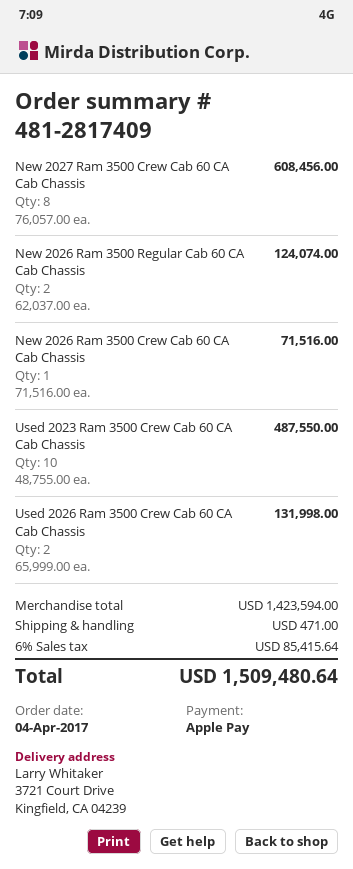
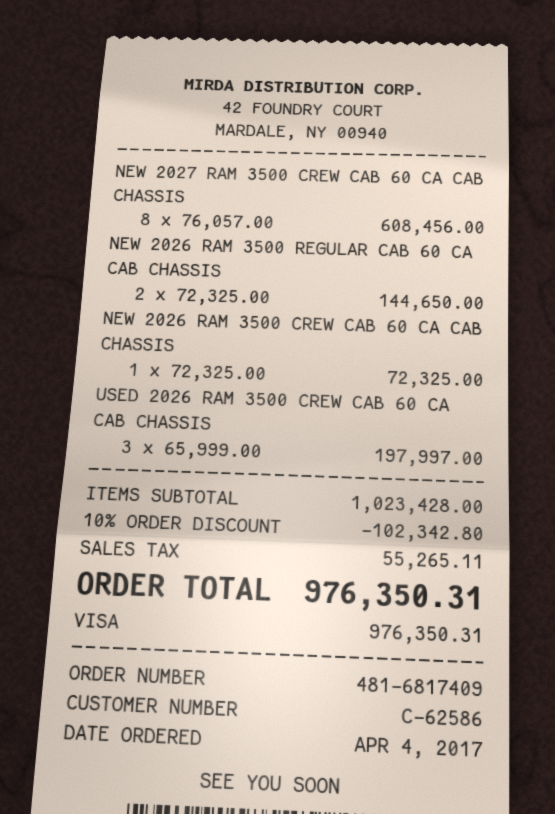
order number: 481-2817409 -> 481-6817409
payment method: Apple Pay -> Visa
New 2026 Ram 3500 Regular Cab 60 CA Cab Chassis: 2 x 62037.00 = 124074.00 -> 2 x 72325.00 = 144650.00
New 2026 Ram 3500 Crew Cab 60 CA Cab Chassis: 1 x 71516.00 = 71516.00 -> 1 x 72325.00 = 72325.00
Used 2023 Ram 3500 Crew Cab 60 CA Cab Chassis: 10 x 48755.00 = 487550.00 -> none
Used 2026 Ram 3500 Crew Cab 60 CA Cab Chassis: 2 x 65999.00 = 131998.00 -> 3 x 65999.00 = 197997.00
subtotal: 1423594.00 -> 1023428.00
discount: none -> 10% = 102342.80
shipping: 471.00 -> none
tax: 85415.64 -> 55265.11
total: 1509480.64 -> 976350.31

